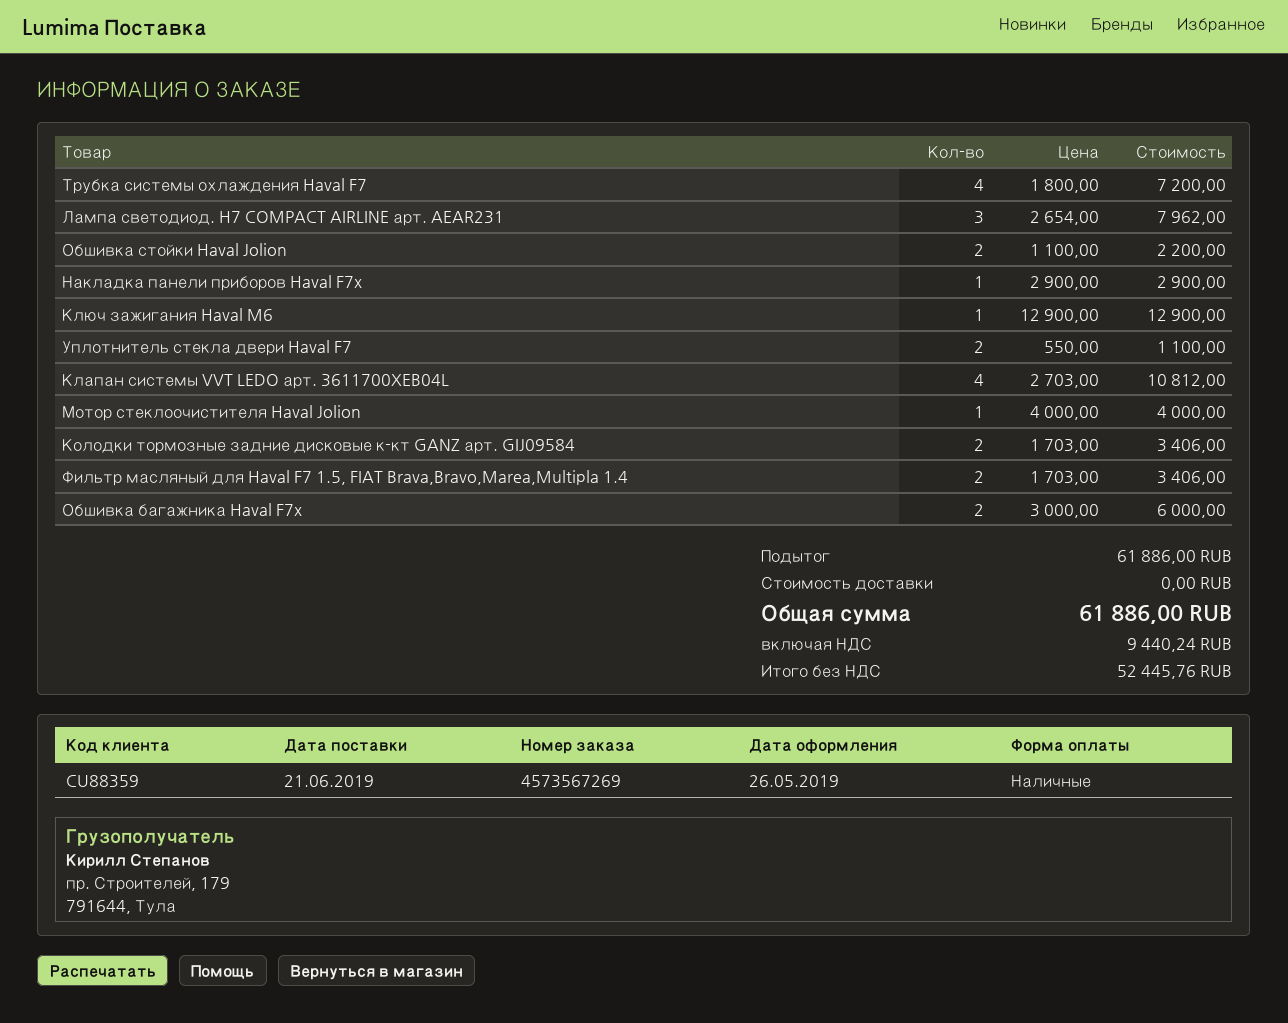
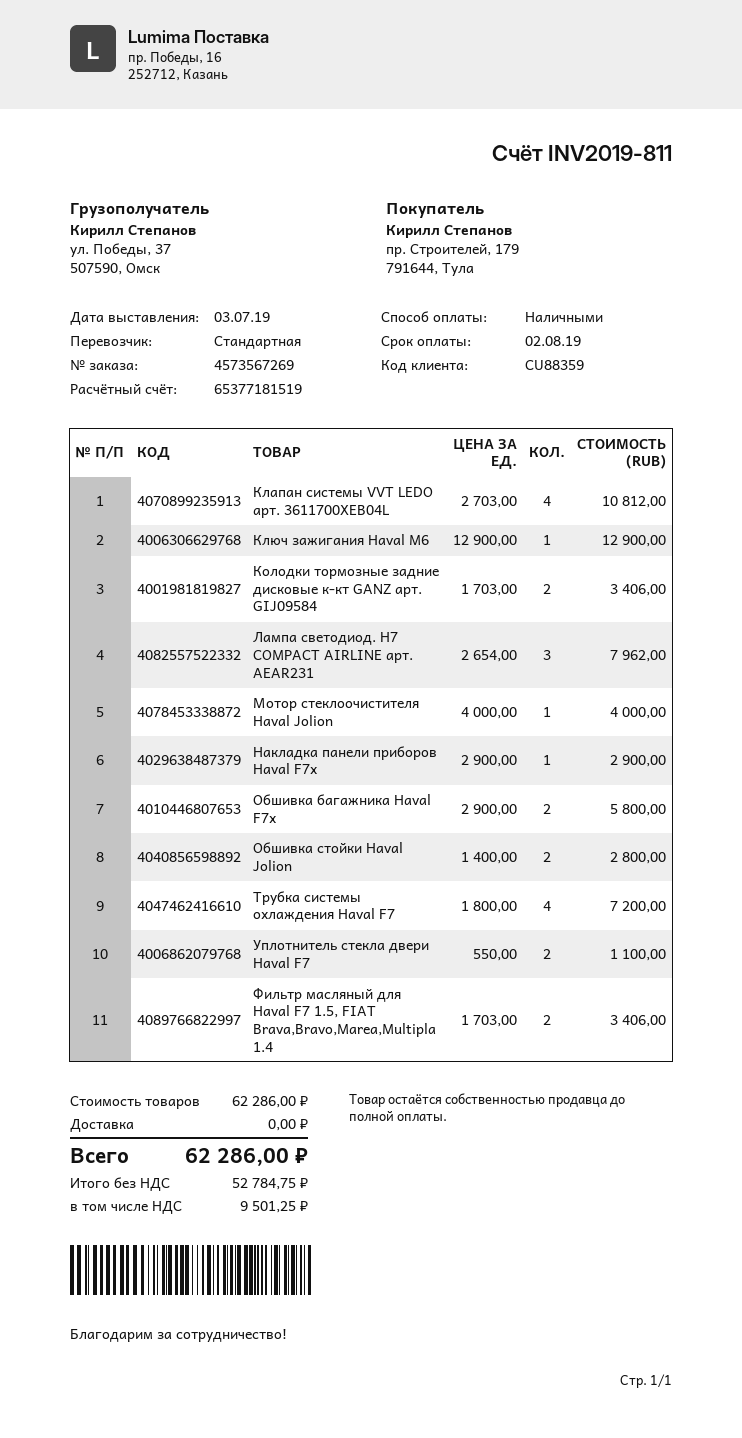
ship to: пр. Строителей, 179, 791644, Тула -> ул. Победы, 37, 507590, Омск
Обшивка стойки Haval Jolion: 2 x 1100.00 = 2200.00 -> 2 x 1400.00 = 2800.00
Обшивка багажника Haval F7x: 2 x 3000.00 = 6000.00 -> 2 x 2900.00 = 5800.00
subtotal: 61886.00 -> 62286.00
net: 52445.76 -> 52784.75
tax: 9440.24 -> 9501.25
total: 61886.00 -> 62286.00

